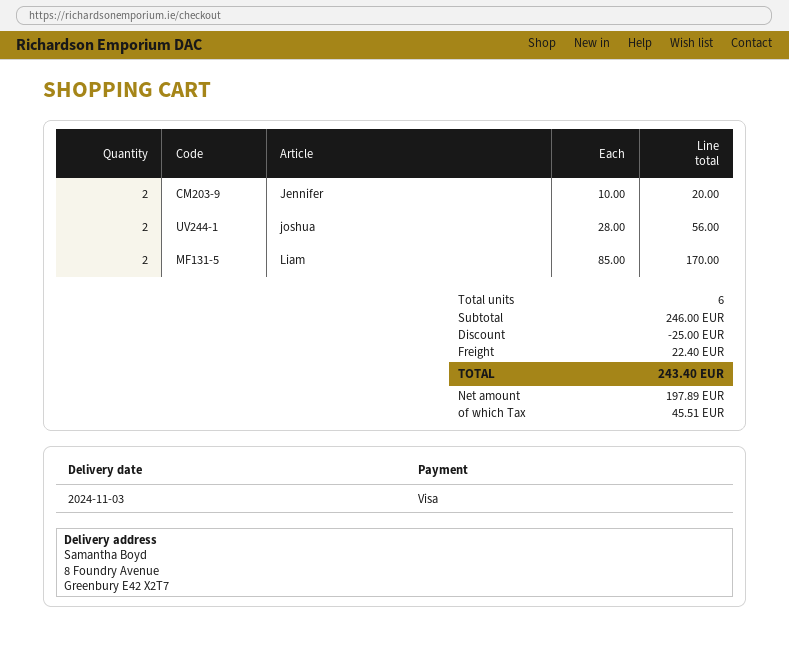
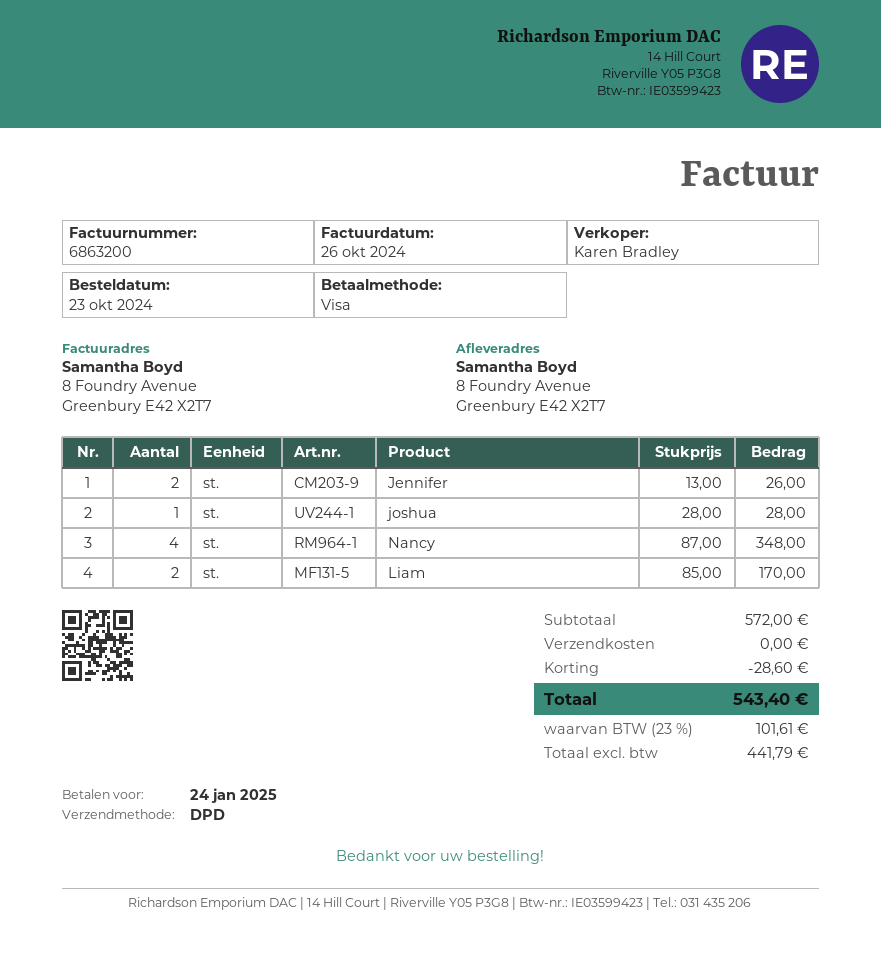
Jennifer: 2 x 10.00 = 20.00 -> 2 x 13.00 = 26.00
joshua: 2 x 28.00 = 56.00 -> 1 x 28.00 = 28.00
Nancy: none -> 4 x 87.00 = 348.00
subtotal: 246.00 -> 572.00
discount: 25.00 -> 28.60
shipping: 22.40 -> 0.00
net: 197.89 -> 441.79
tax: 45.51 -> 101.61
total: 243.40 -> 543.40

